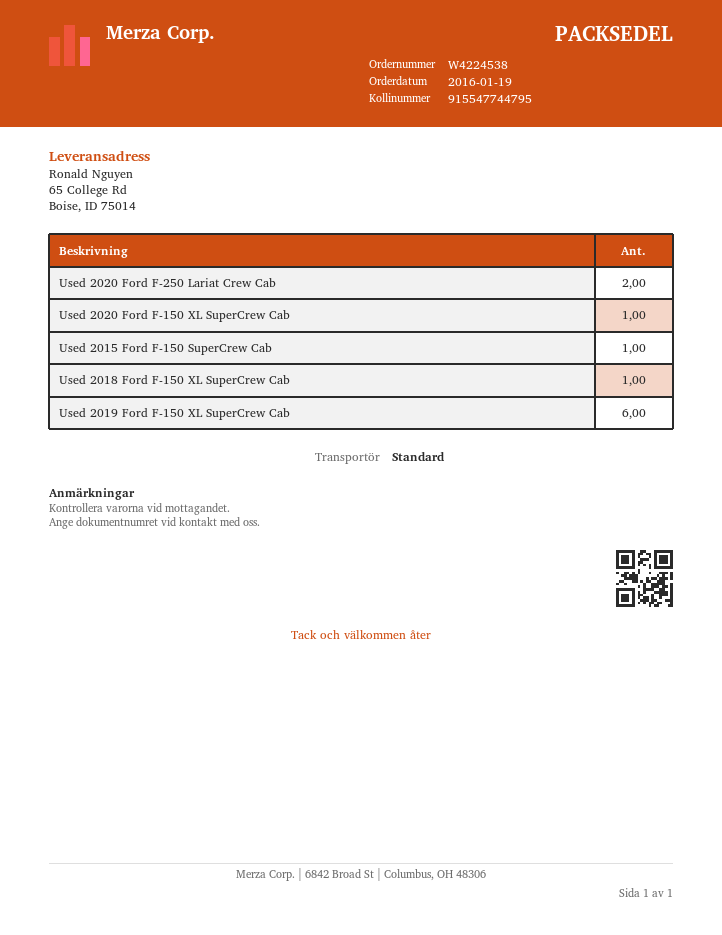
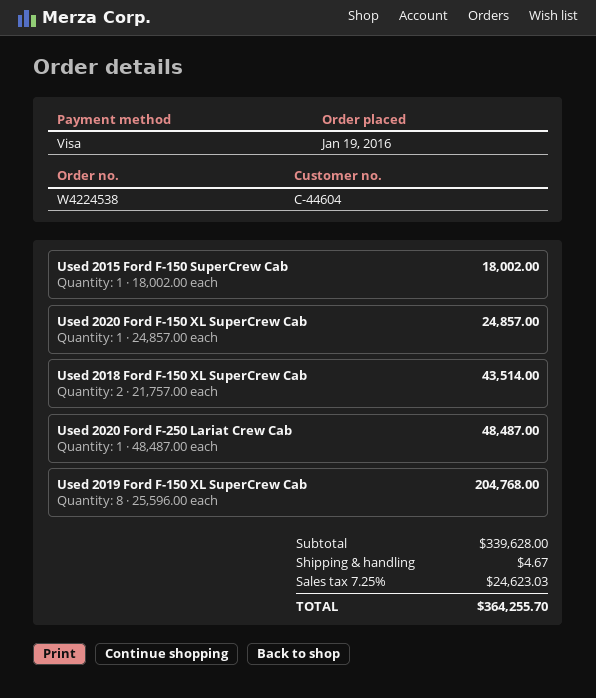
Used 2020 Ford F-250 Lariat Crew Cab: 2 -> 1
Used 2018 Ford F-150 XL SuperCrew Cab: 1 -> 2
Used 2019 Ford F-150 XL SuperCrew Cab: 6 -> 8

